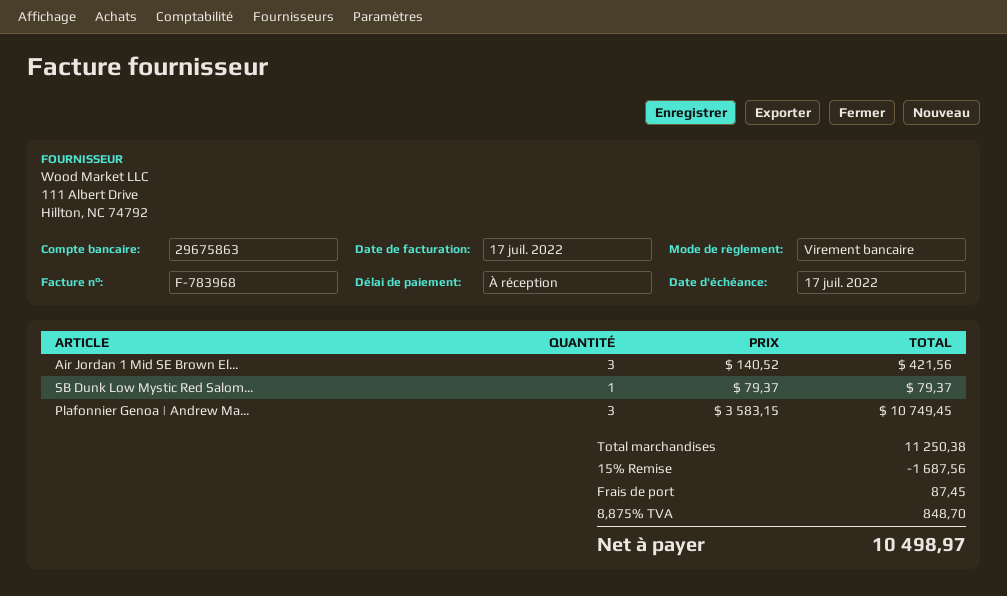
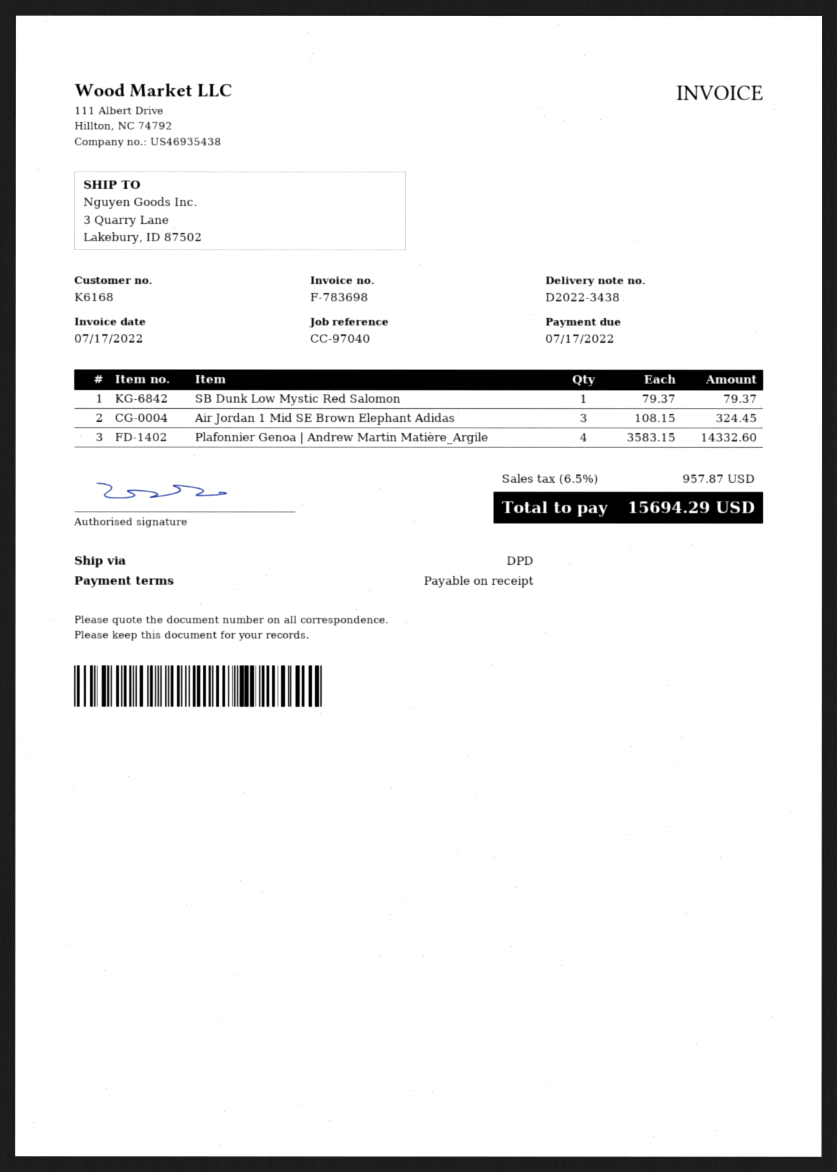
invoice number: F-783968 -> F-783698
Air Jordan 1 Mid SE Brown El...: 3 x 140.52 = 421.56 -> 3 x 108.15 = 324.45
Plafonnier Genoa | Andrew Ma...: 3 x 3583.15 = 10749.45 -> 4 x 3583.15 = 14332.60
discount: 15% = 1687.56 -> none
shipping: 87.45 -> none
tax: 8.875% = 848.70 -> 6.5% = 957.87
total: 10498.97 -> 15694.29

